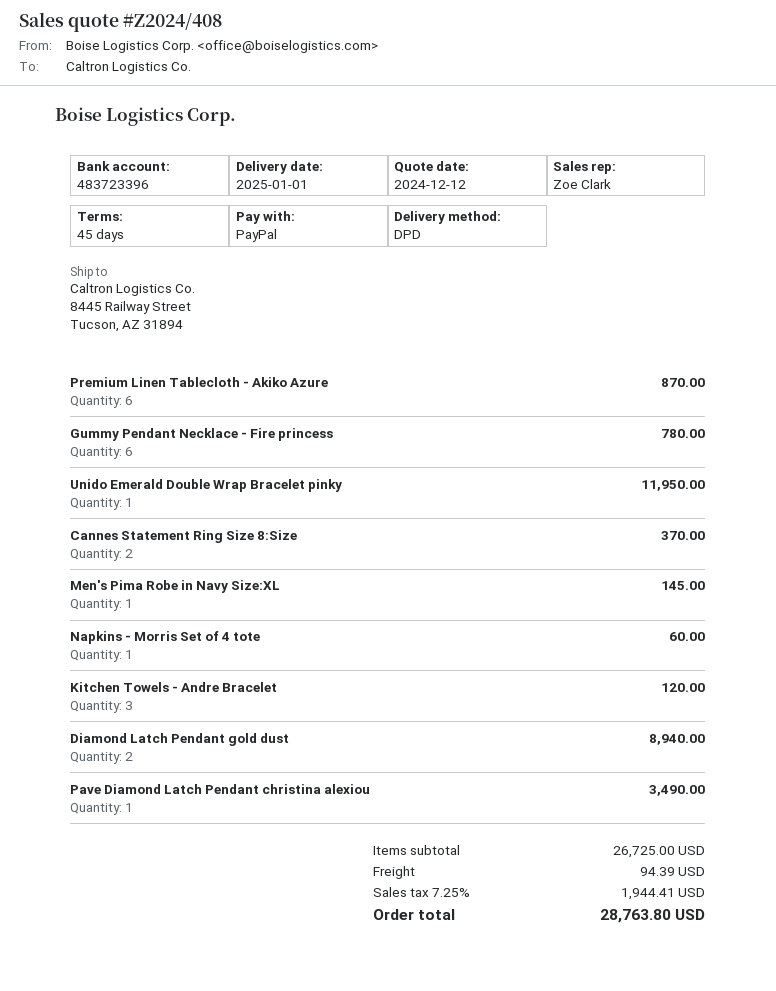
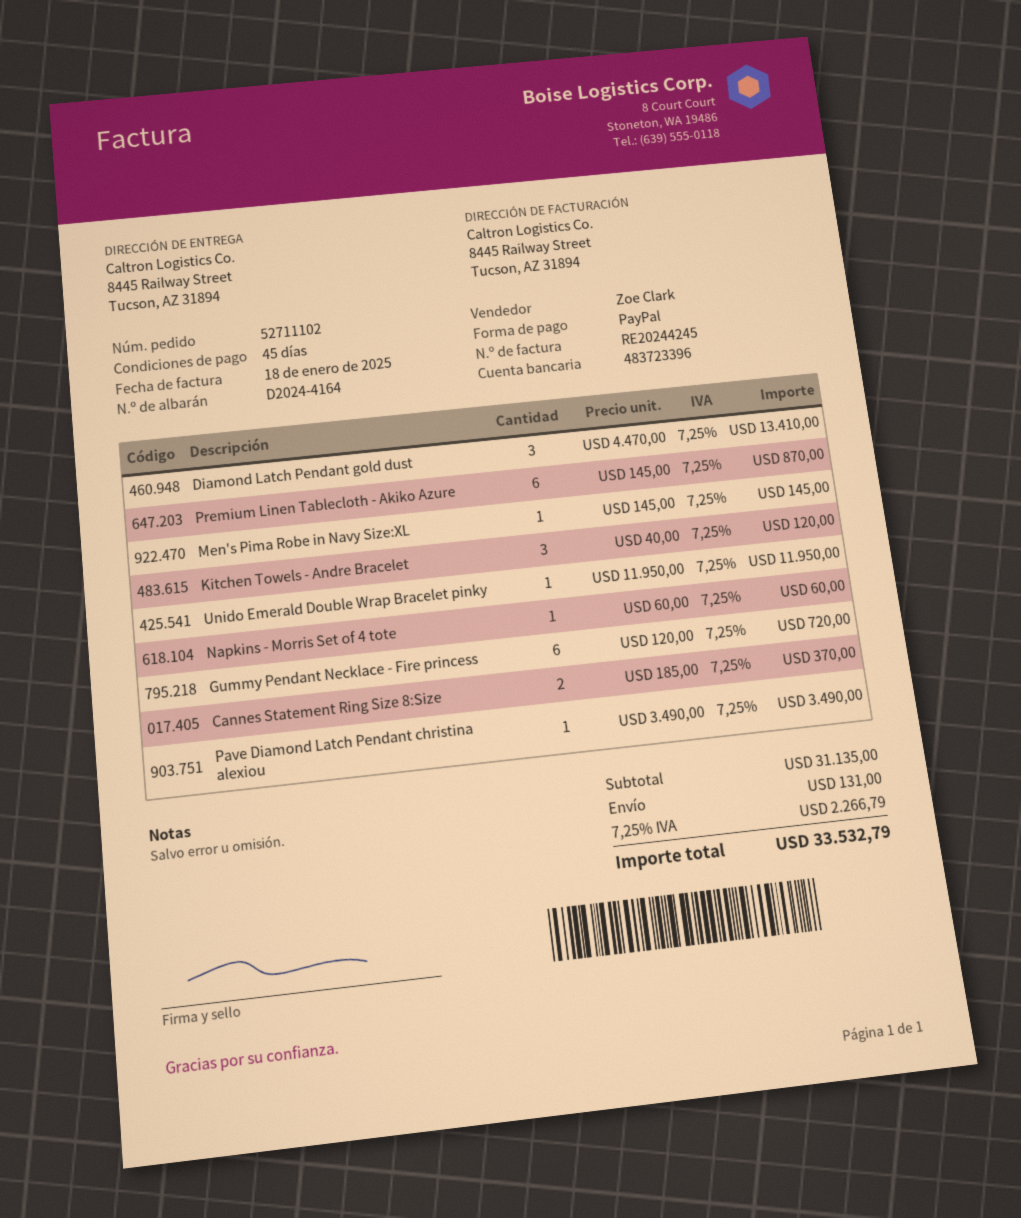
Gummy Pendant Necklace - Fire princess: 6 for 780.00 -> 6 for 720.00
Diamond Latch Pendant gold dust: 2 for 8940.00 -> 3 for 13410.00
subtotal: 26725.00 -> 31135.00
shipping: 94.39 -> 131.00
tax: 7.25% = 1944.41 -> 7.25% = 2266.79
total: 28763.80 -> 33532.79

